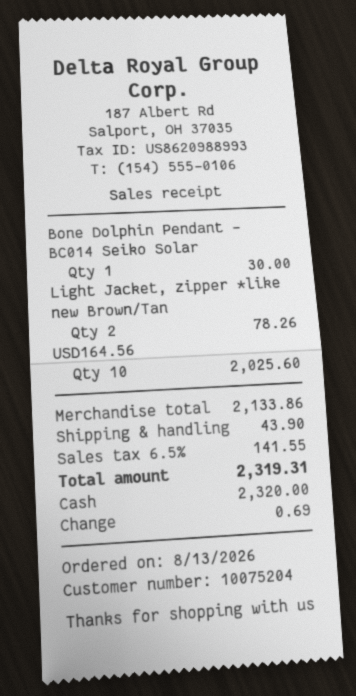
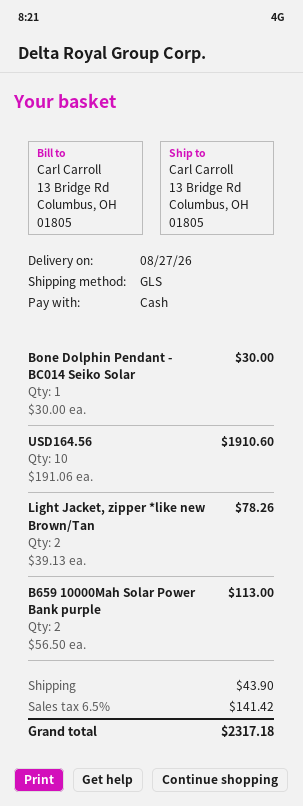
USD164.56: 10 for 2025.60 -> 10 for 1910.60
B659 10000Mah Solar Power Bank purple: none -> 2 for 113.00
tax: 6.5% = 141.55 -> 6.5% = 141.42
total: 2319.31 -> 2317.18

